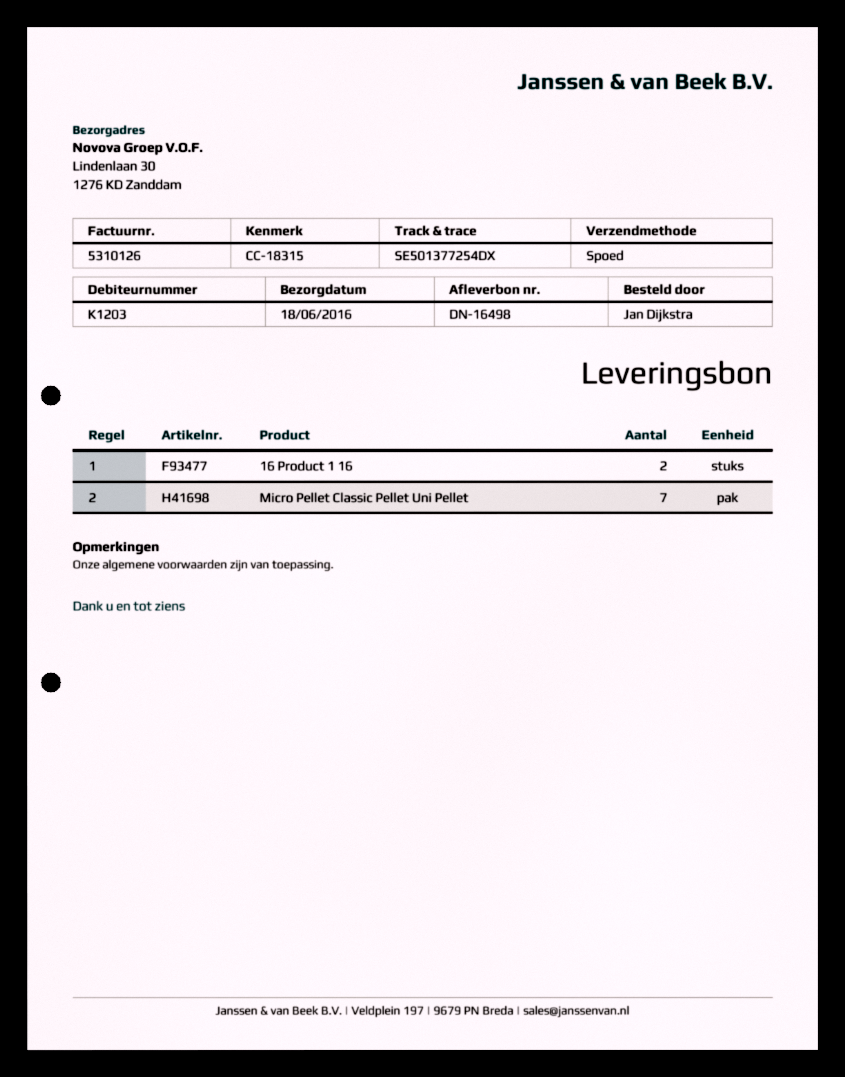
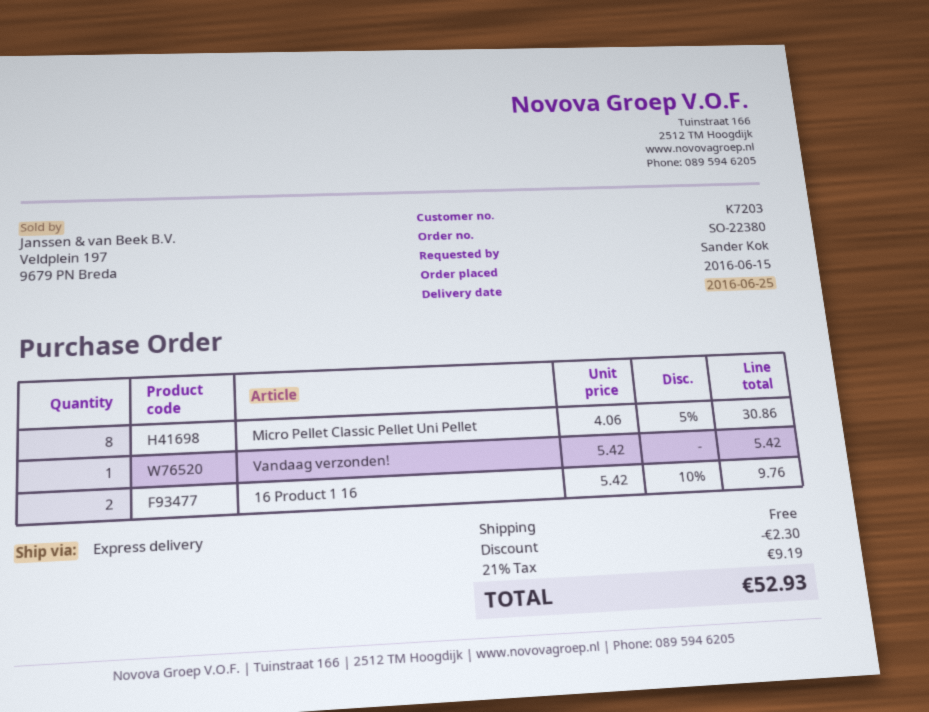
delivery date: 2016-06-18 -> 2016-06-25
customer number: K1203 -> K7203
ordered by: Jan Dijkstra -> Sander Kok
Micro Pellet Classic Pellet Uni Pellet: 7 -> 8
Vandaag verzonden!: none -> 1

